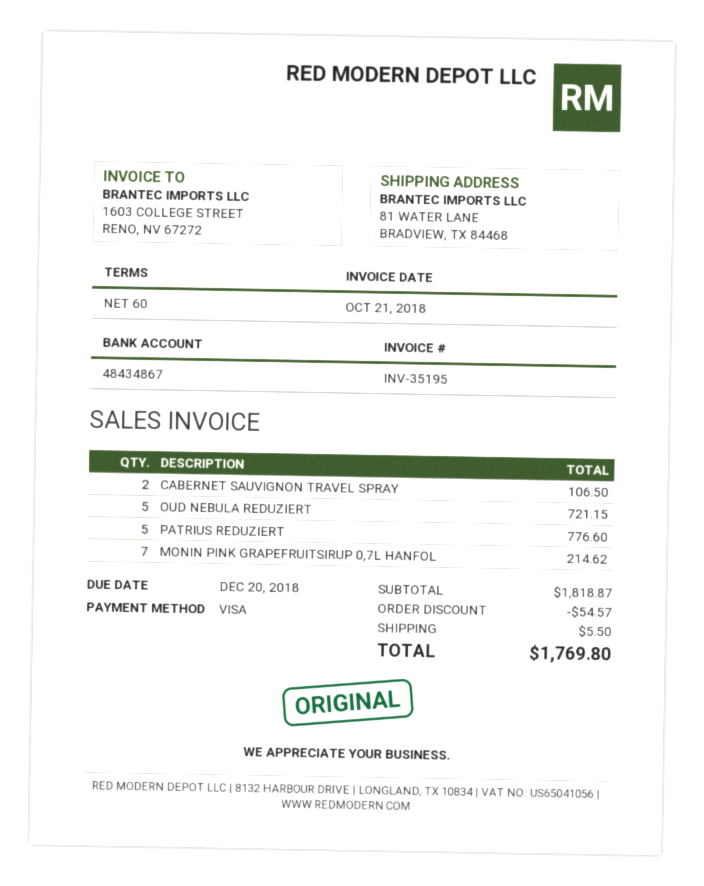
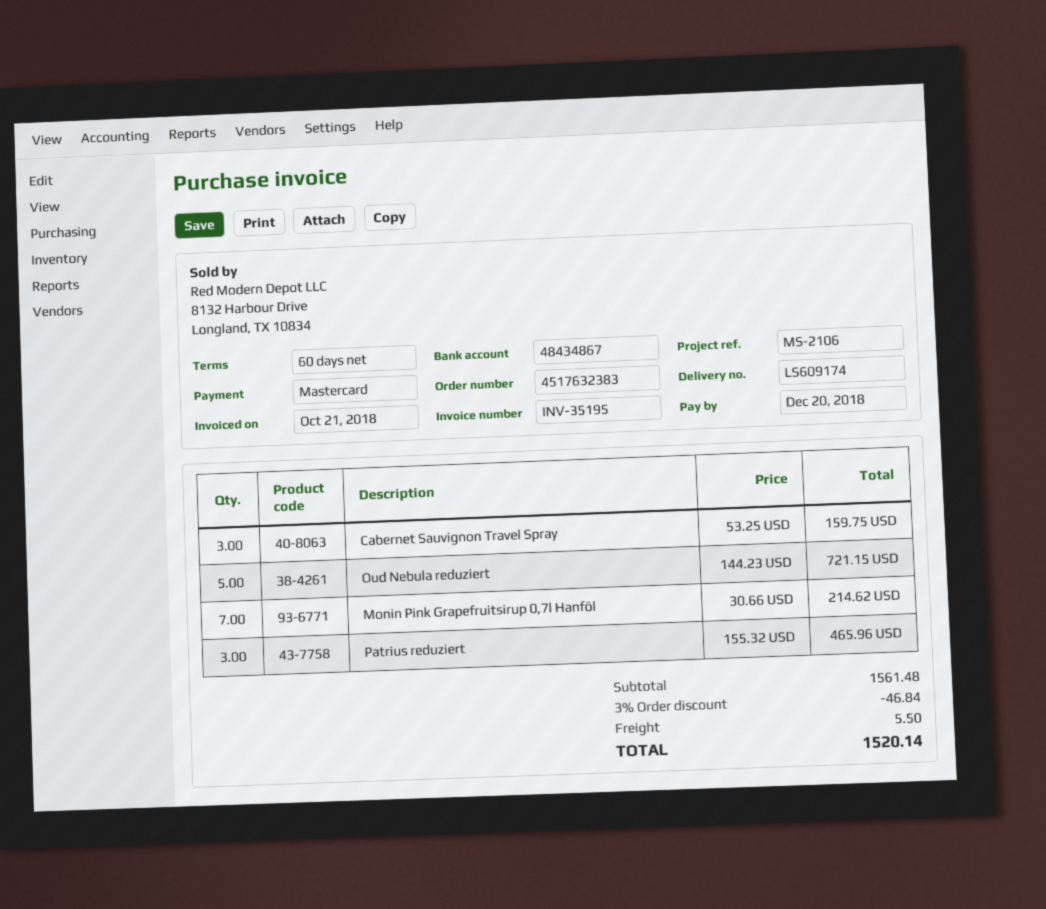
payment method: Visa -> Mastercard
CABERNET SAUVIGNON TRAVEL SPRAY: 2 for 106.50 -> 3 for 159.75
PATRIUS REDUZIERT: 5 for 776.60 -> 3 for 465.96
subtotal: 1818.87 -> 1561.48
discount: 54.57 -> 46.84
total: 1769.80 -> 1520.14

